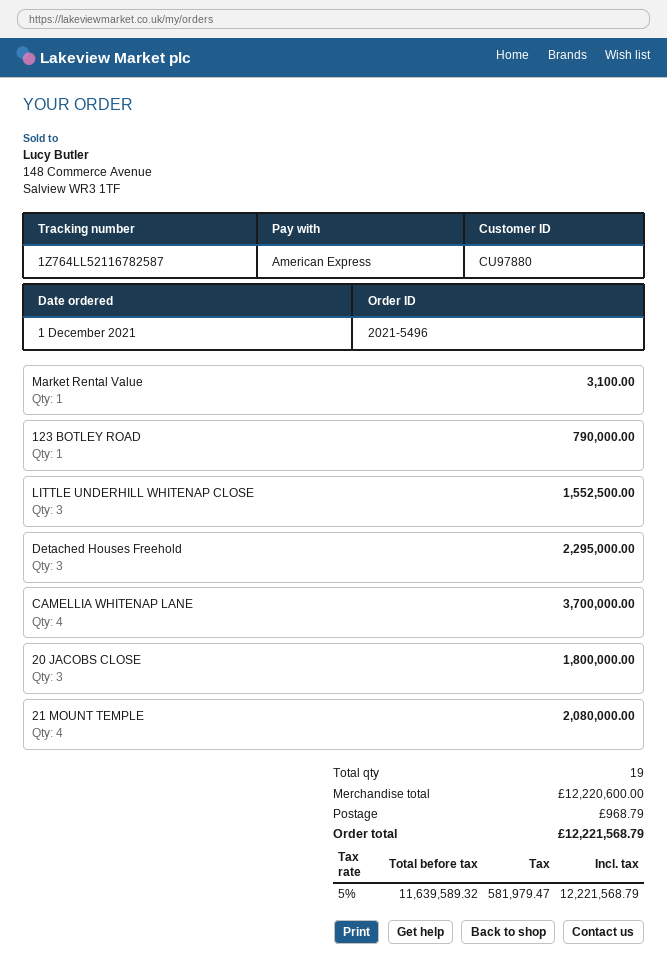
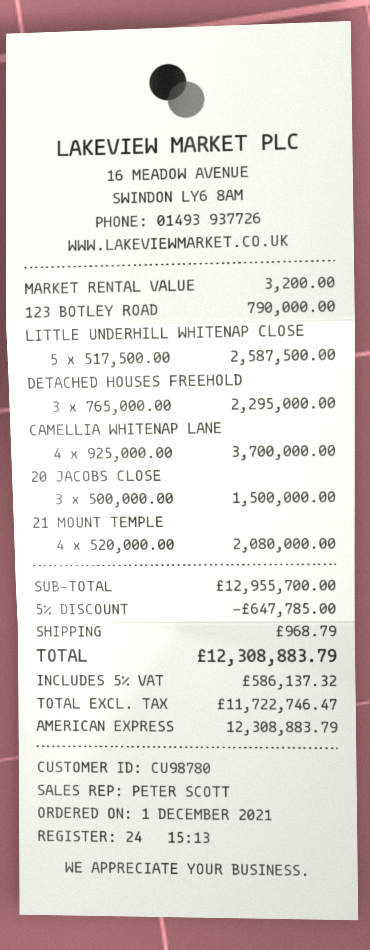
customer number: CU97880 -> CU98780
Market Rental Value: 1 for 3100.00 -> 1 for 3200.00
LITTLE UNDERHILL WHITENAP CLOSE: 3 for 1552500.00 -> 5 for 2587500.00
20 JACOBS CLOSE: 3 for 1800000.00 -> 3 for 1500000.00
subtotal: 12220600.00 -> 12955700.00
discount: none -> 5% = 647785.00
net: 11639589.32 -> 11722746.47
tax: 5% = 581979.47 -> 5% = 586137.32
total: 12221568.79 -> 12308883.79

